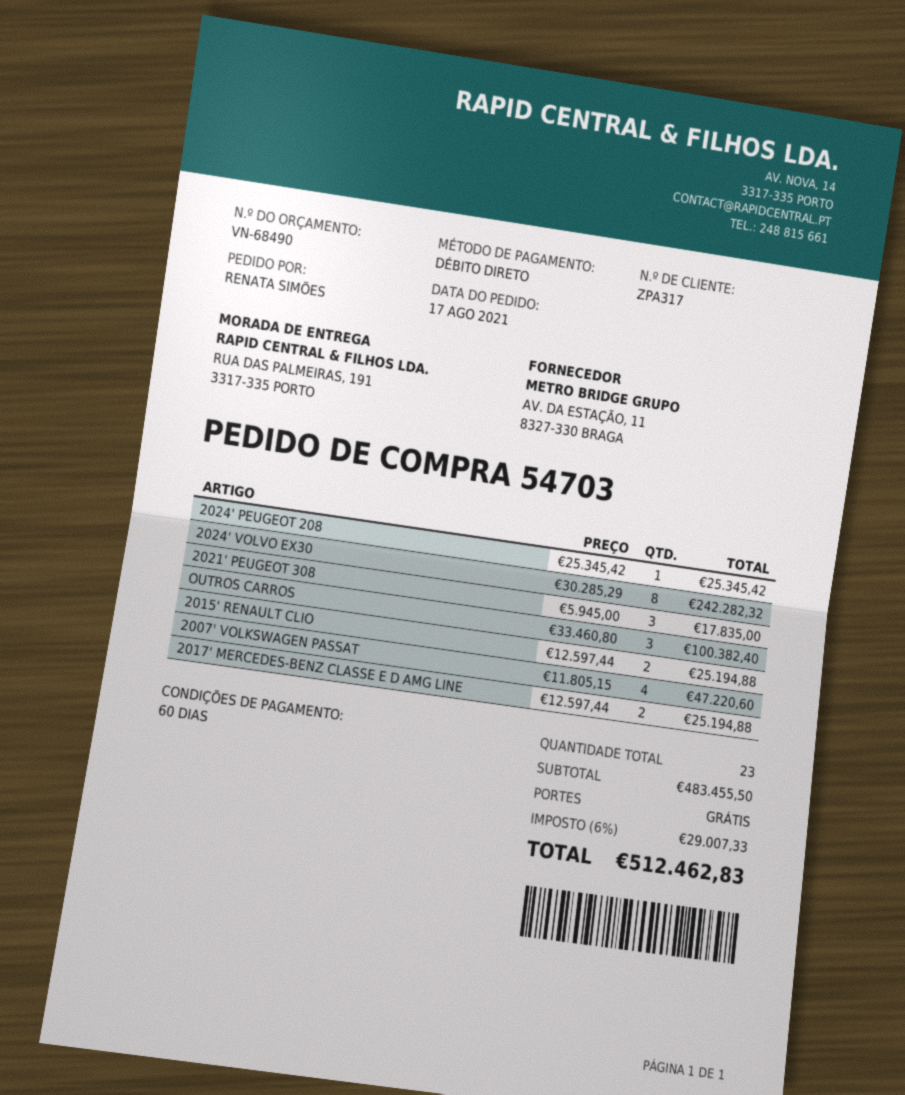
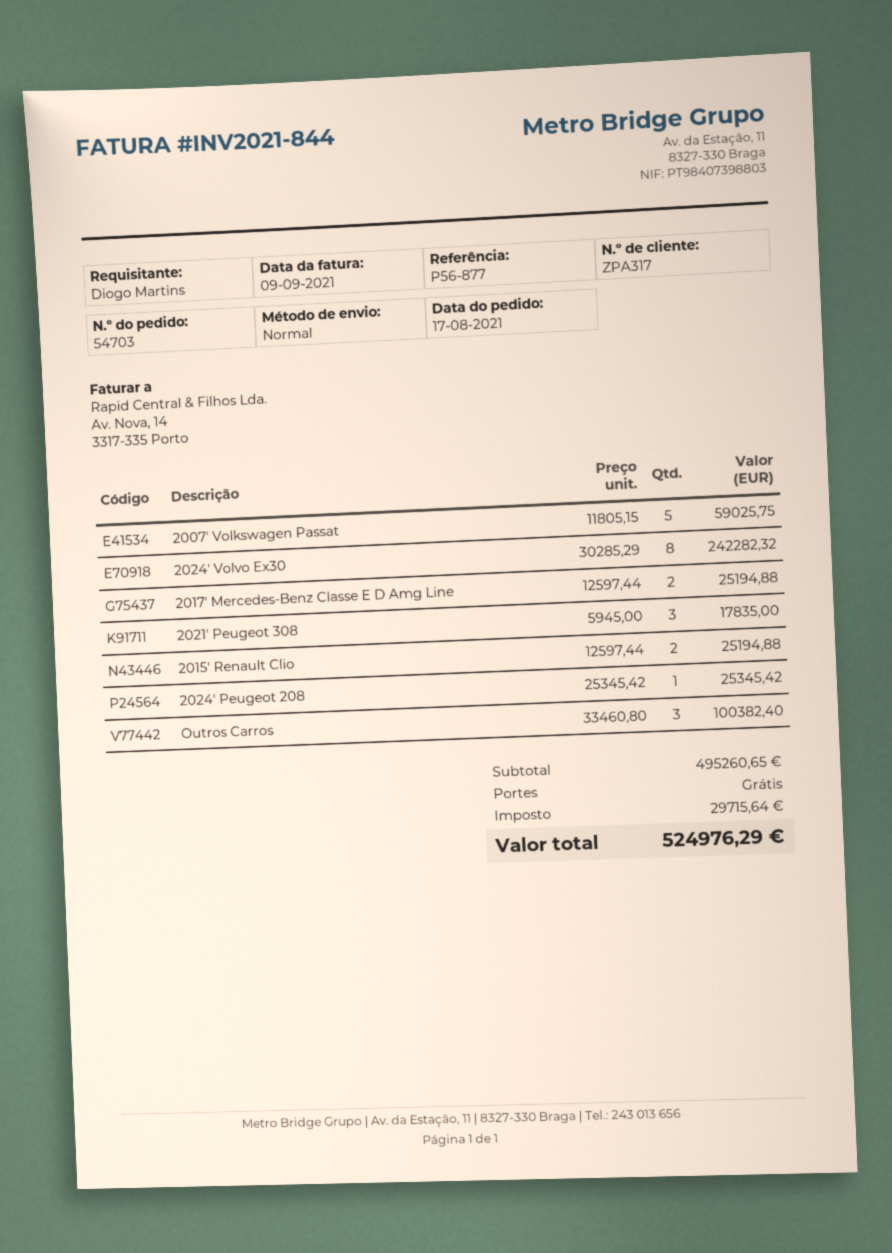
ordered by: RENATA SIMÕES -> Diogo Martins
2007' VOLKSWAGEN PASSAT: 4 x 11805.15 = 47220.60 -> 5 x 11805.15 = 59025.75
subtotal: 483455.50 -> 495260.65
tax: 29007.33 -> 29715.64
total: 512462.83 -> 524976.29

